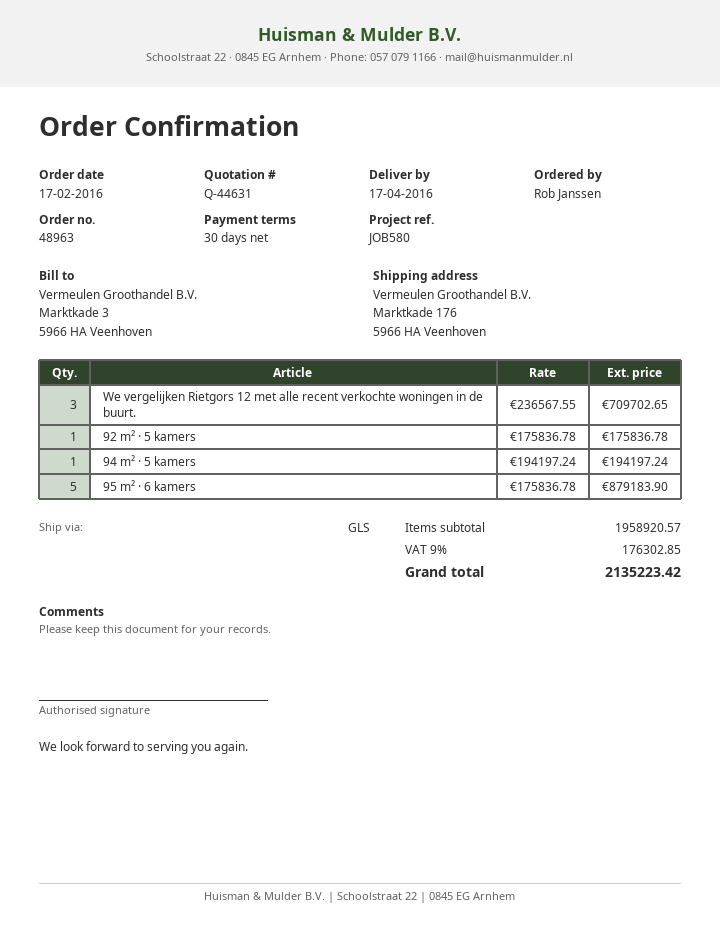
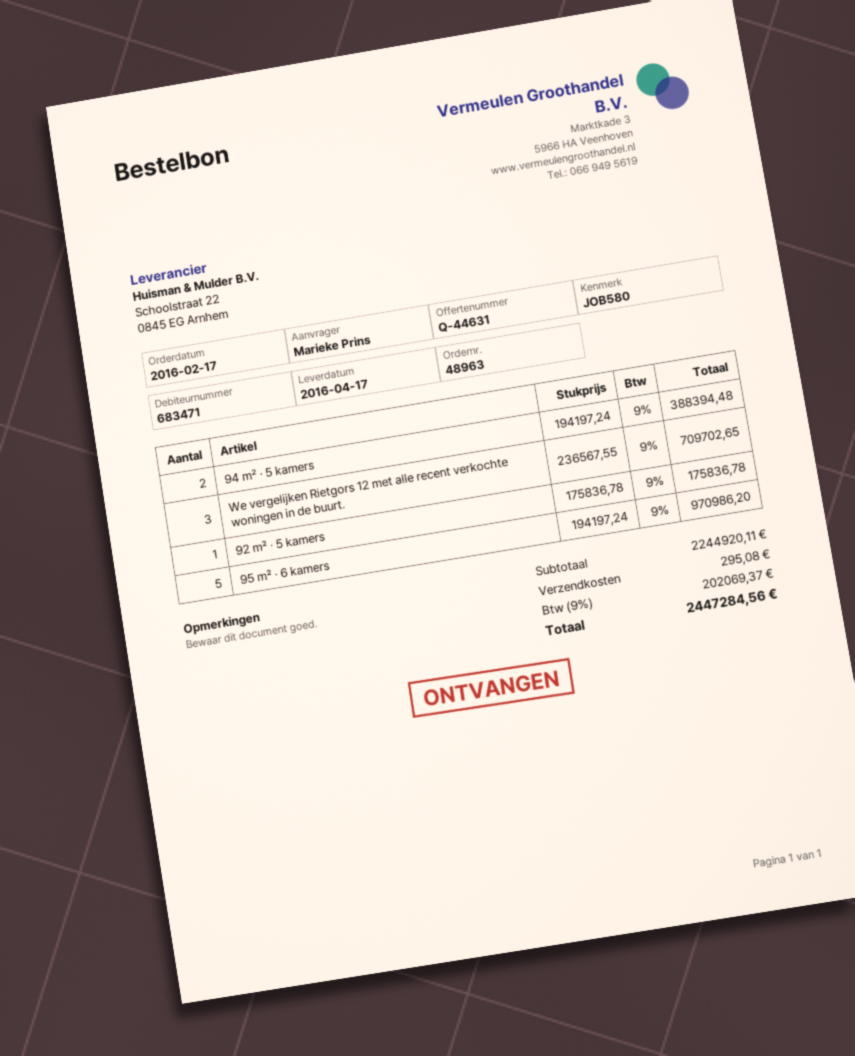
ordered by: Rob Janssen -> Marieke Prins
94 m² · 5 kamers: 1 x 194197.24 = 194197.24 -> 2 x 194197.24 = 388394.48
95 m² · 6 kamers: 5 x 175836.78 = 879183.90 -> 5 x 194197.24 = 970986.20
subtotal: 1958920.57 -> 2244920.11
shipping: none -> 295.08
tax: 9% = 176302.85 -> 9% = 202069.37
total: 2135223.42 -> 2447284.56

